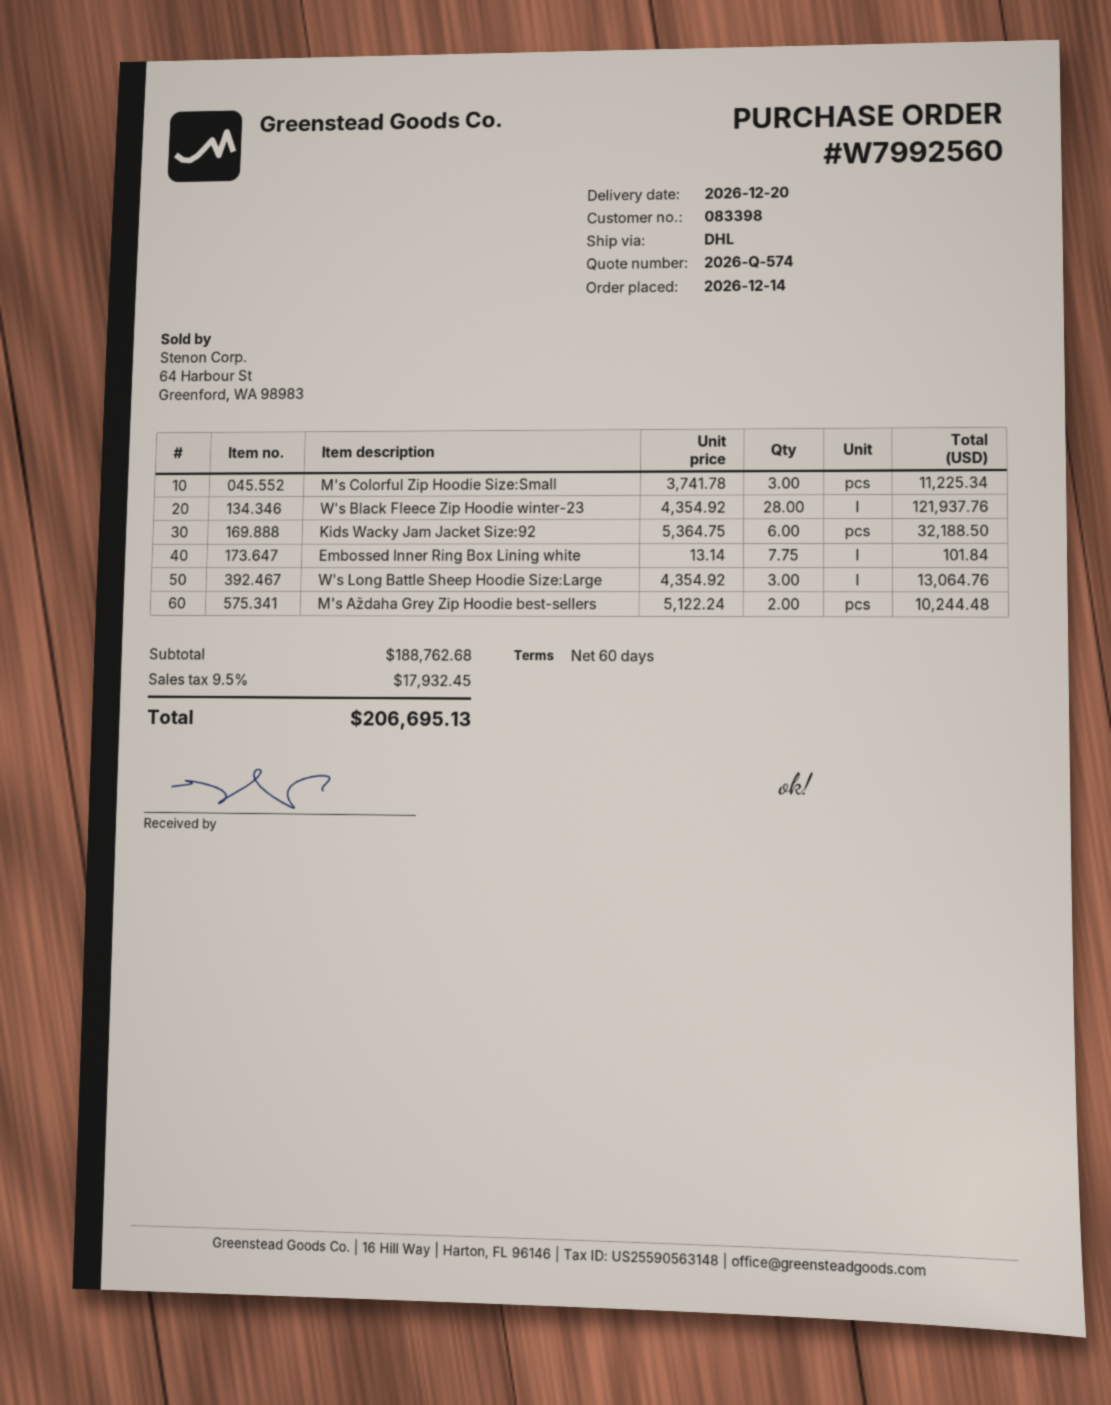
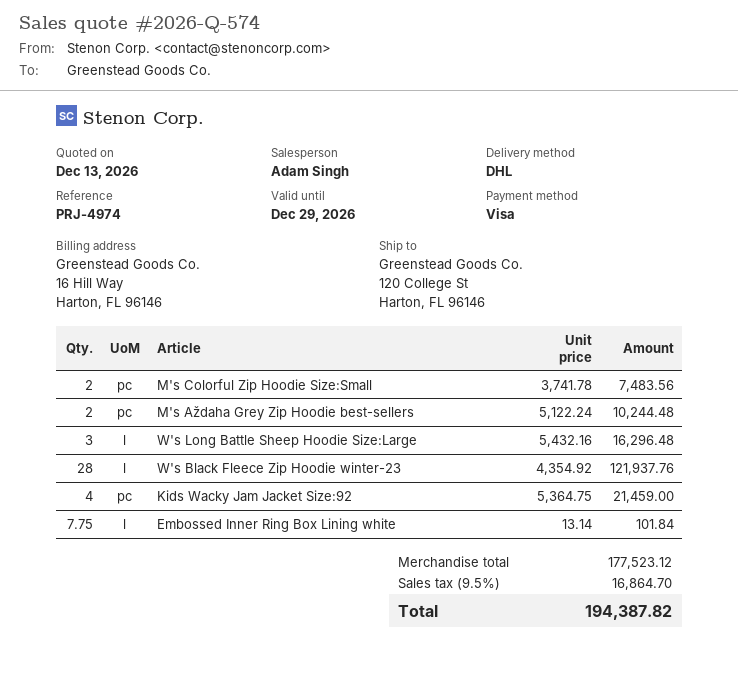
M's Colorful Zip Hoodie Size:Small: 3 x 3741.78 = 11225.34 -> 2 x 3741.78 = 7483.56
Kids Wacky Jam Jacket Size:92: 6 x 5364.75 = 32188.50 -> 4 x 5364.75 = 21459.00
W's Long Battle Sheep Hoodie Size:Large: 3 x 4354.92 = 13064.76 -> 3 x 5432.16 = 16296.48
subtotal: 188762.68 -> 177523.12
tax: 9.5% = 17932.45 -> 9.5% = 16864.70
total: 206695.13 -> 194387.82

